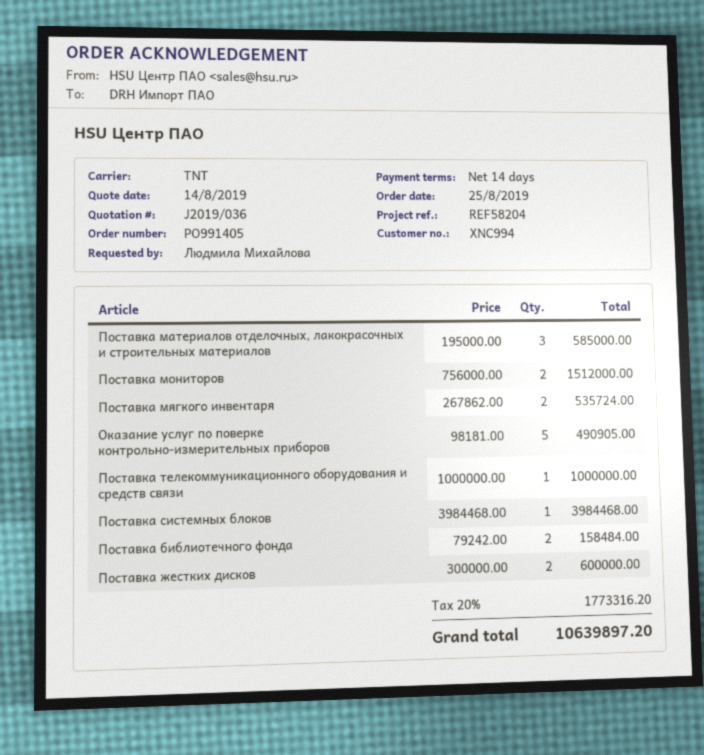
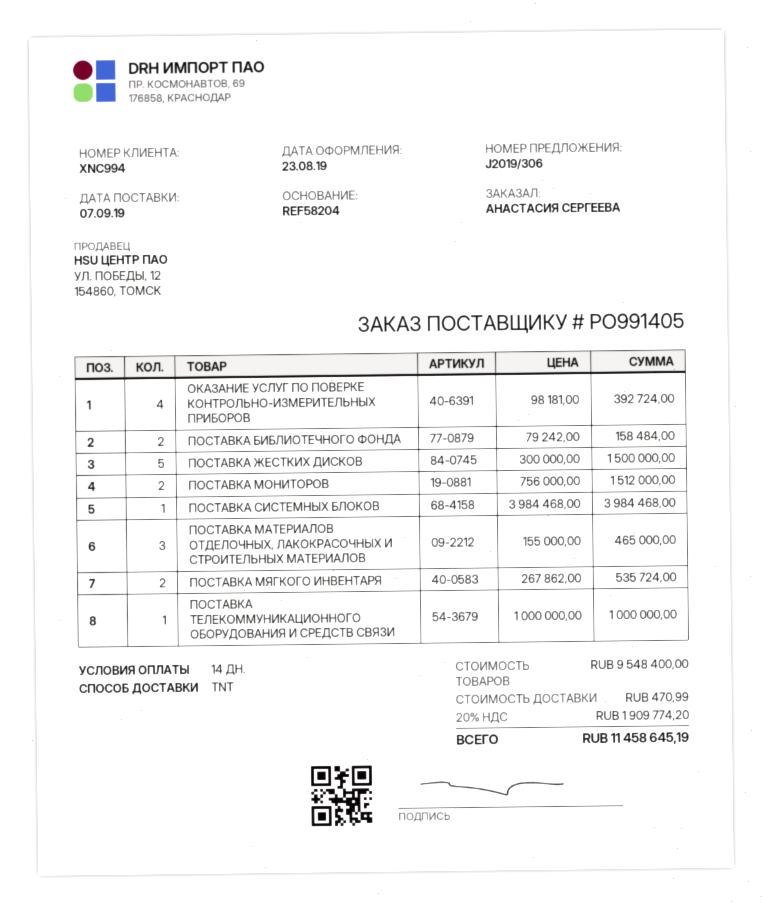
quote number: J2019/036 -> J2019/306
order date: 2019-08-25 -> 2019-08-23
ordered by: Людмила Михайлова -> АНАСТАСИЯ СЕРГЕЕВА
Поставка материалов отделочных, лакокрасочных и строительных материалов: 3 x 195000.00 = 585000.00 -> 3 x 155000.00 = 465000.00
Оказание услуг по поверке контрольно-измерительных приборов: 5 x 98181.00 = 490905.00 -> 4 x 98181.00 = 392724.00
Поставка жестких дисков: 2 x 300000.00 = 600000.00 -> 5 x 300000.00 = 1500000.00
shipping: none -> 470.99
tax: 20% = 1773316.20 -> 20% = 1909774.20
total: 10639897.20 -> 11458645.19

